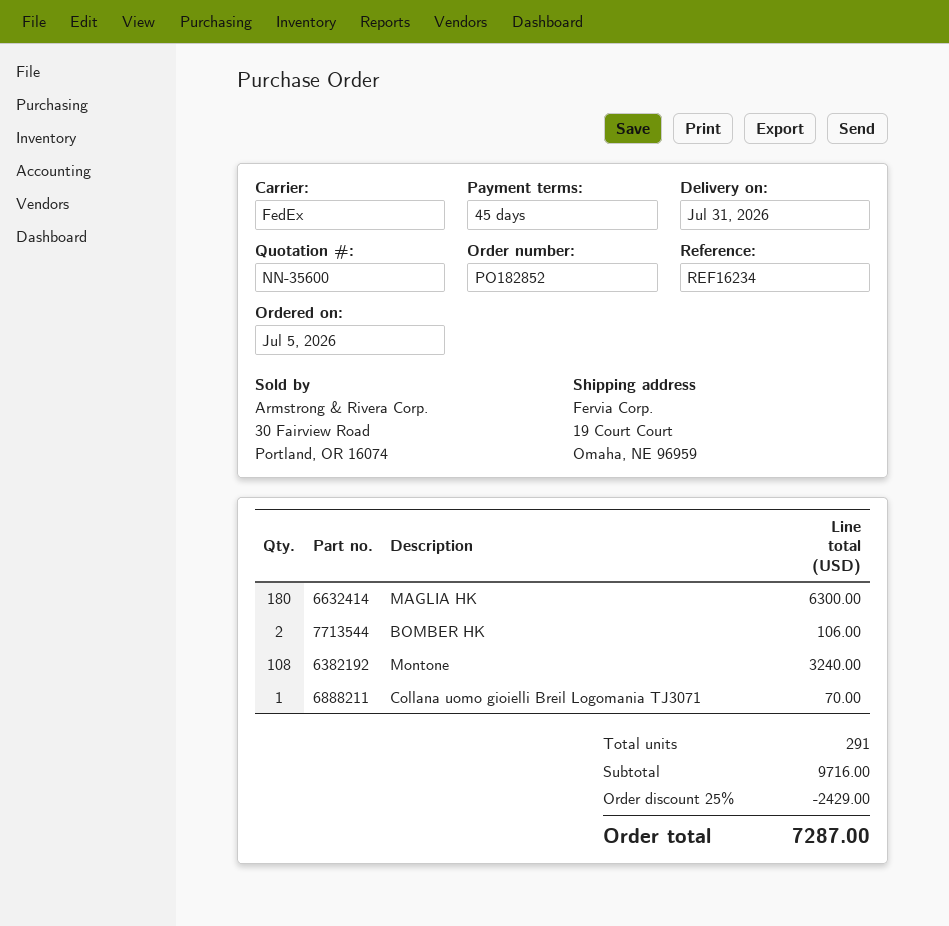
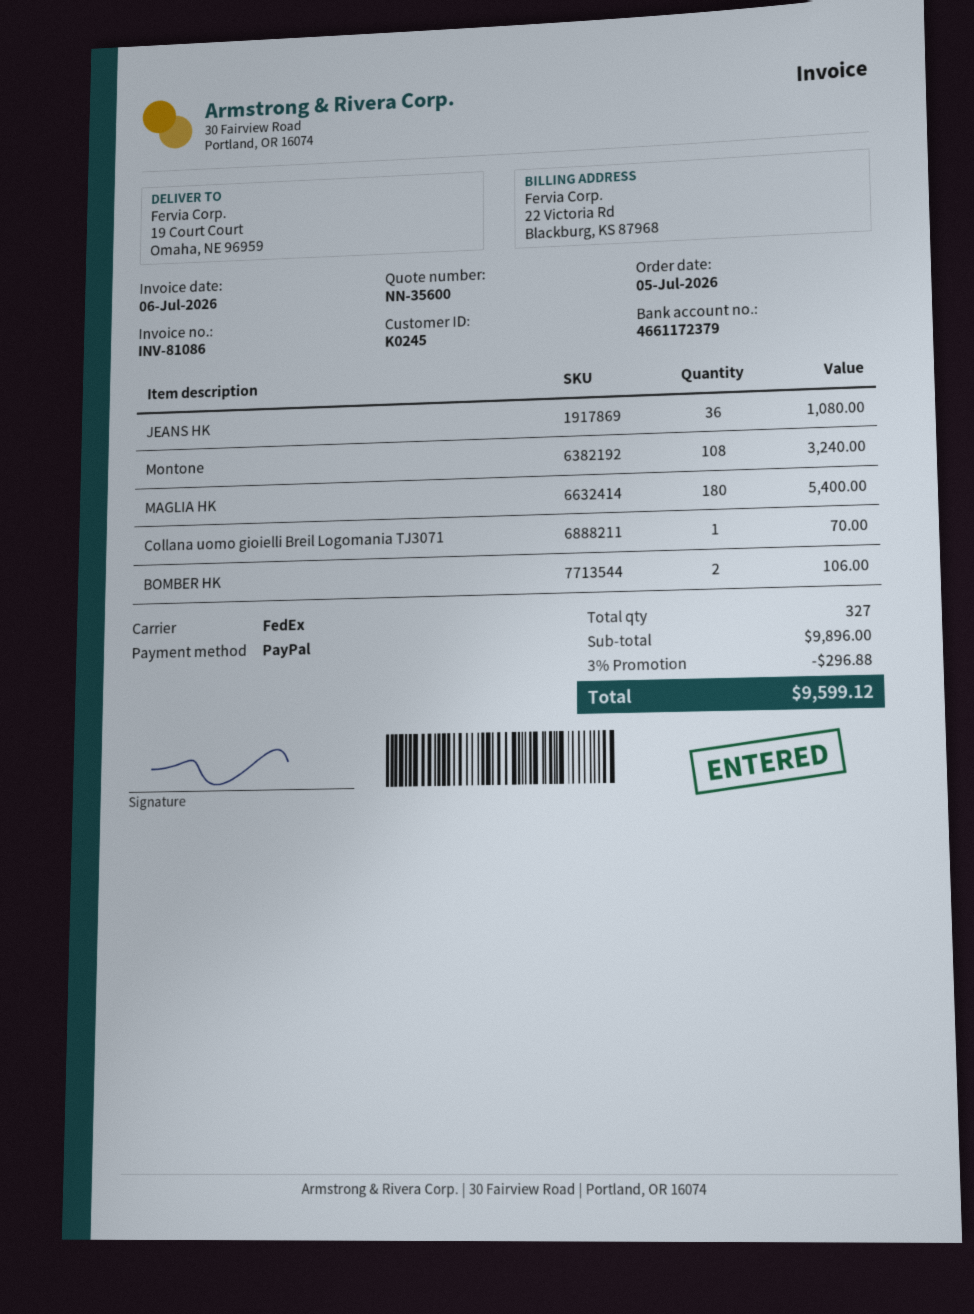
MAGLIA HK: 180 for 6300.00 -> 180 for 5400.00
JEANS HK: none -> 36 for 1080.00
total quantity: 291 -> 327
subtotal: 9716.00 -> 9896.00
discount: 25% = 2429.00 -> 3% = 296.88
total: 7287.00 -> 9599.12

